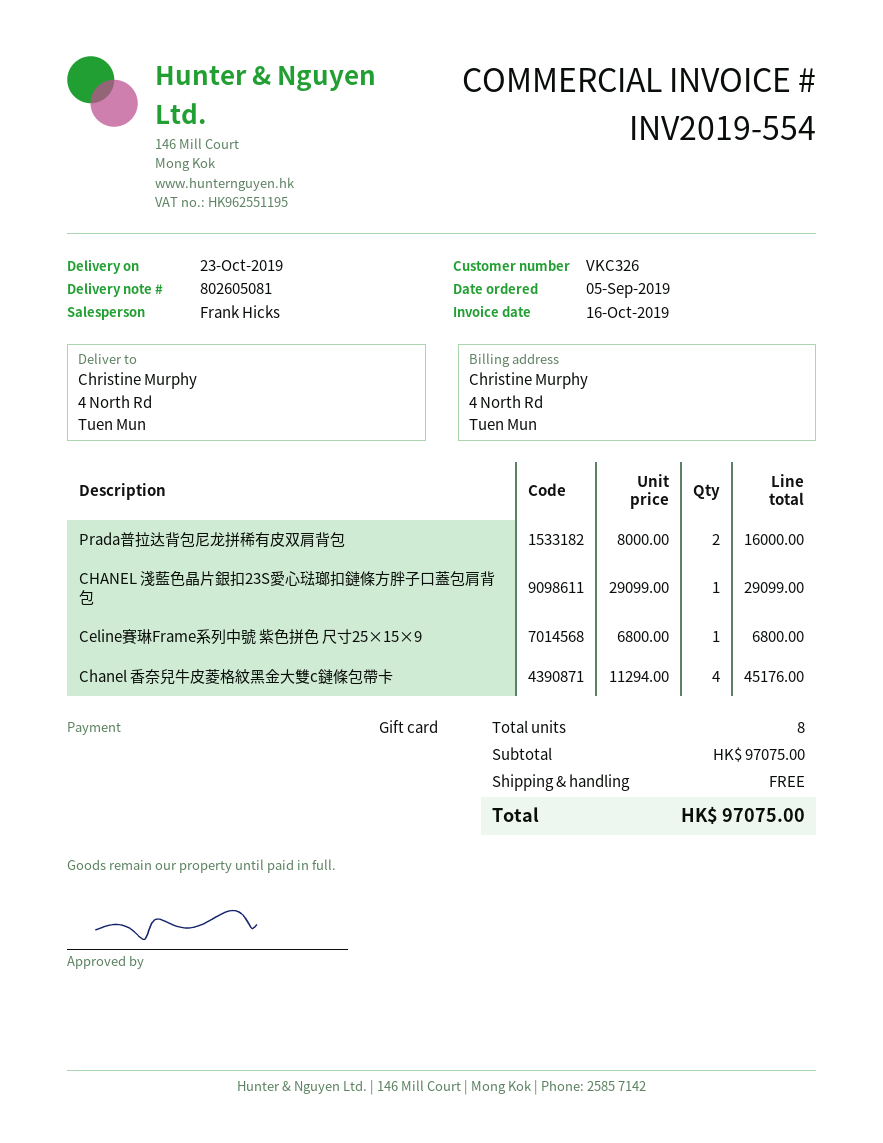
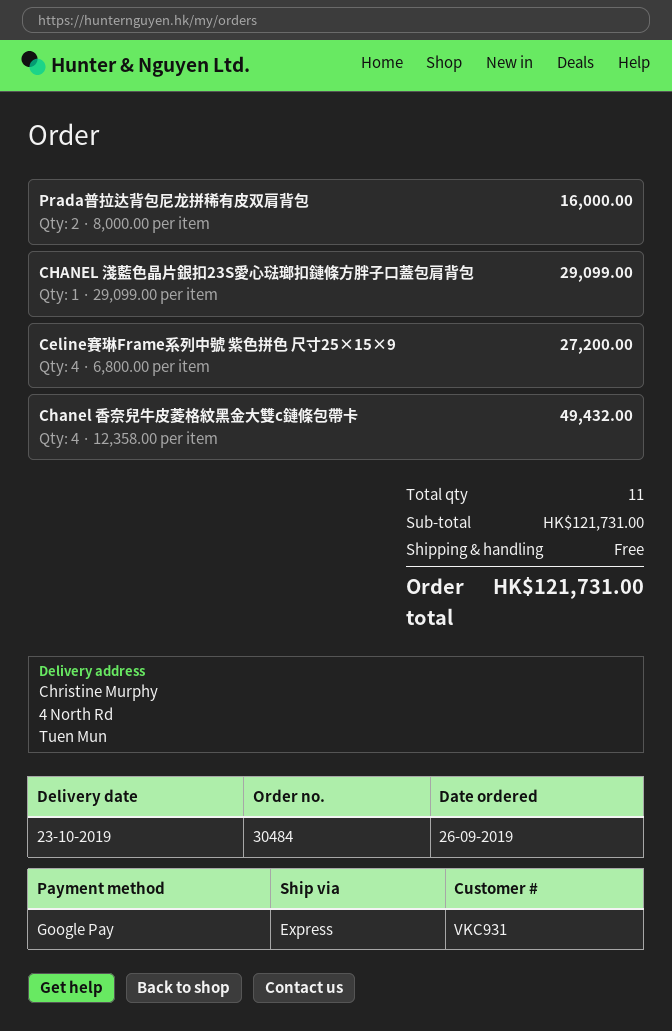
order date: 2019-09-05 -> 2019-09-26
customer number: VKC326 -> VKC931
payment method: gift card -> Google Pay
Celine賽琳Frame系列中號 紫色拼色 尺寸25×15×9: 1 x 6800.00 = 6800.00 -> 4 x 6800.00 = 27200.00
Chanel 香奈兒牛皮菱格紋黑金大雙c鏈條包帶卡: 4 x 11294.00 = 45176.00 -> 4 x 12358.00 = 49432.00
total quantity: 8 -> 11
subtotal: 97075.00 -> 121731.00
total: 97075.00 -> 121731.00

